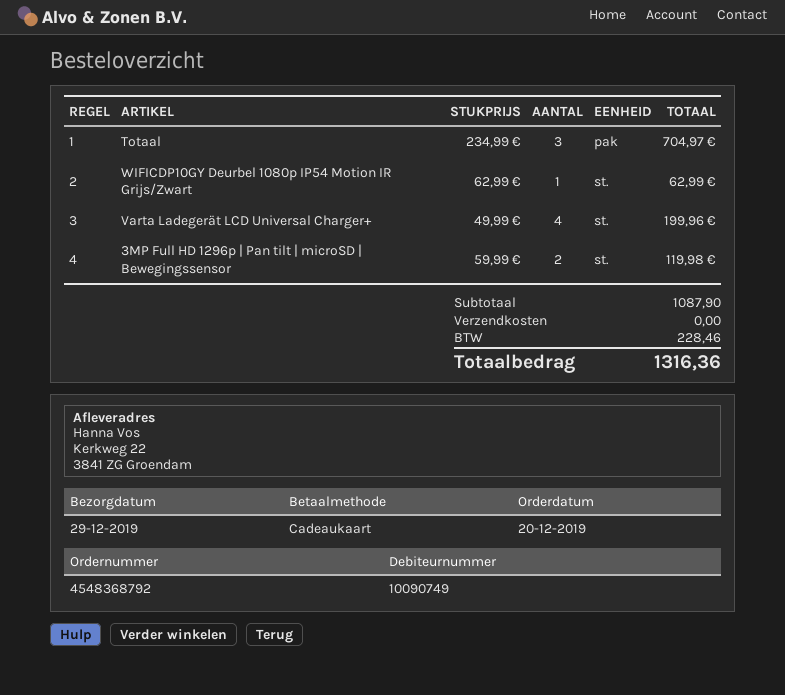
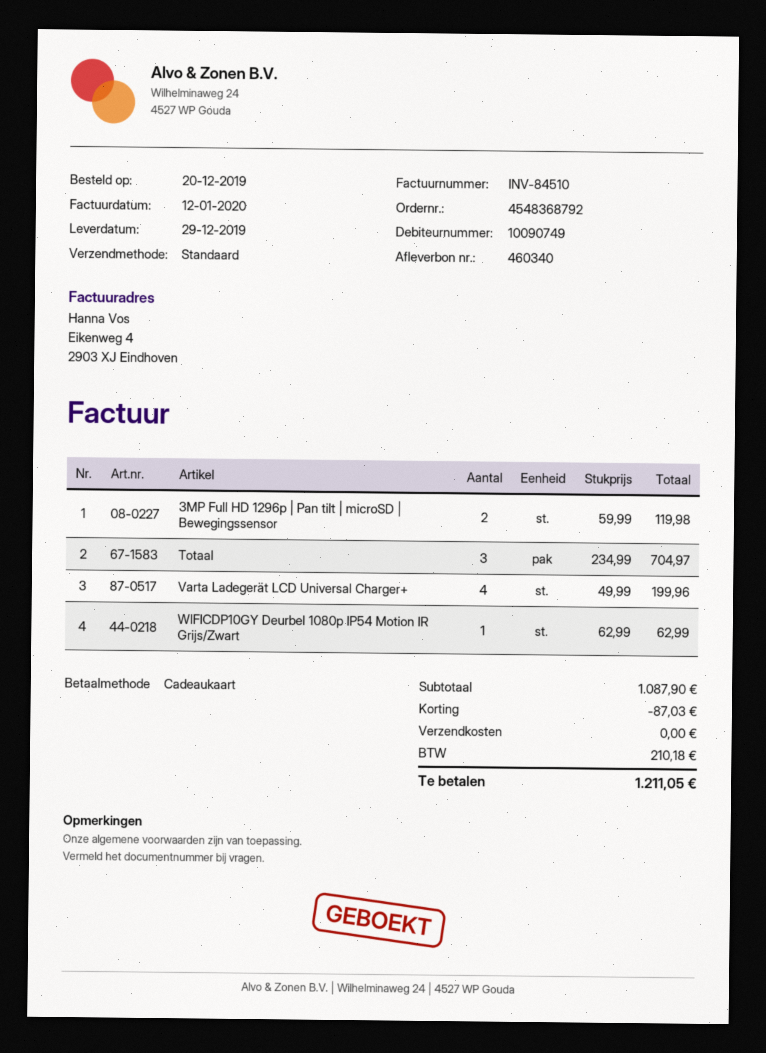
discount: none -> 87.03
tax: 228.46 -> 210.18
total: 1316.36 -> 1211.05

